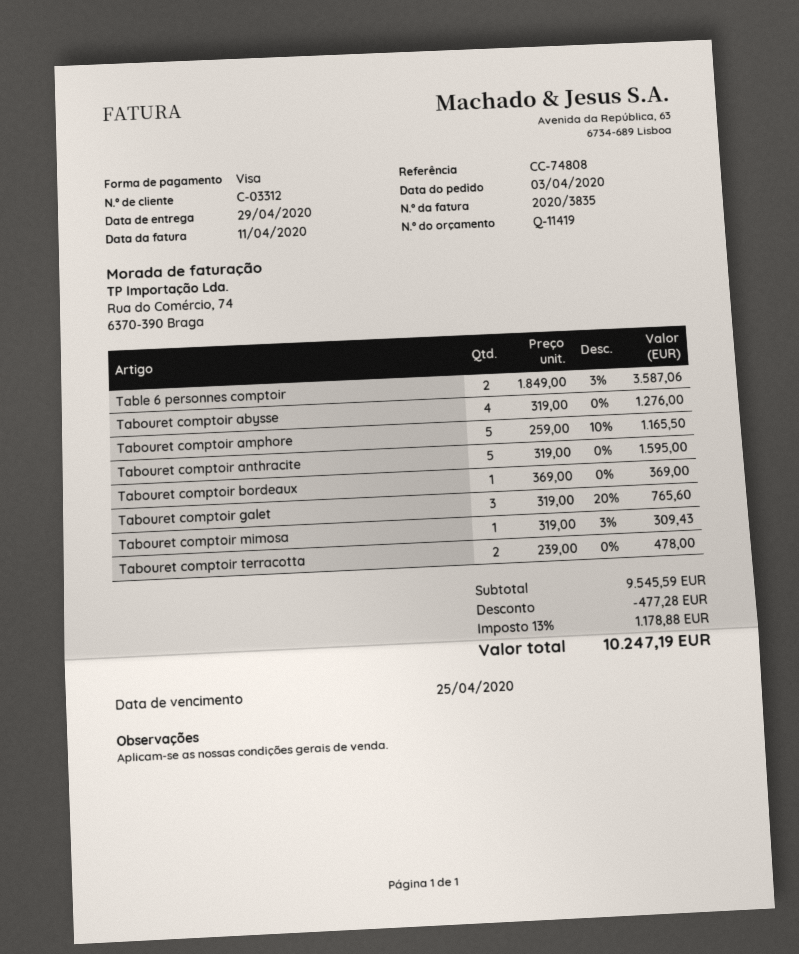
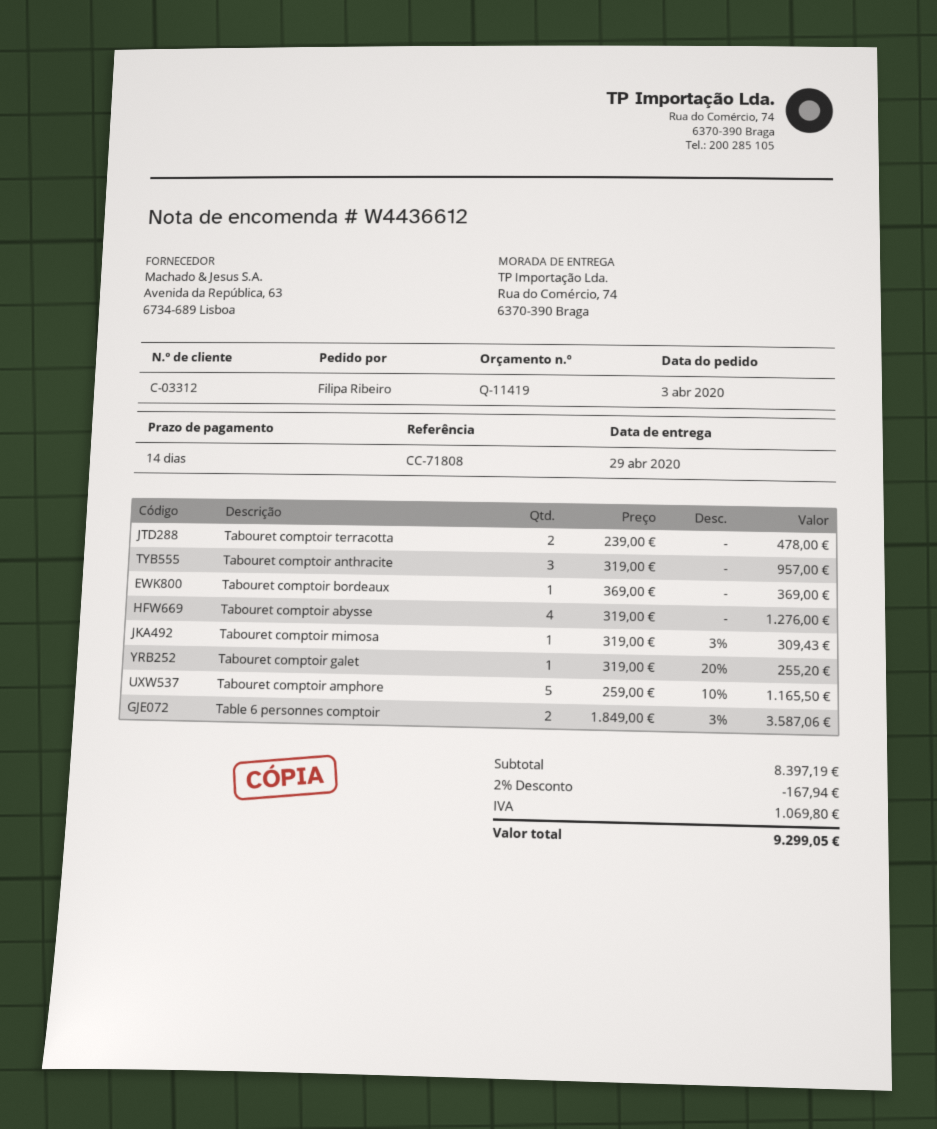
reference: CC-74808 -> CC-71808
Tabouret comptoir anthracite: 5 x 319.00 = 1595.00 -> 3 x 319.00 = 957.00
Tabouret comptoir galet: 3 x 319.00 - 20% = 765.60 -> 1 x 319.00 - 20% = 255.20
subtotal: 9545.59 -> 8397.19
discount: 477.28 -> 167.94
tax: 1178.88 -> 1069.80
total: 10247.19 -> 9299.05

